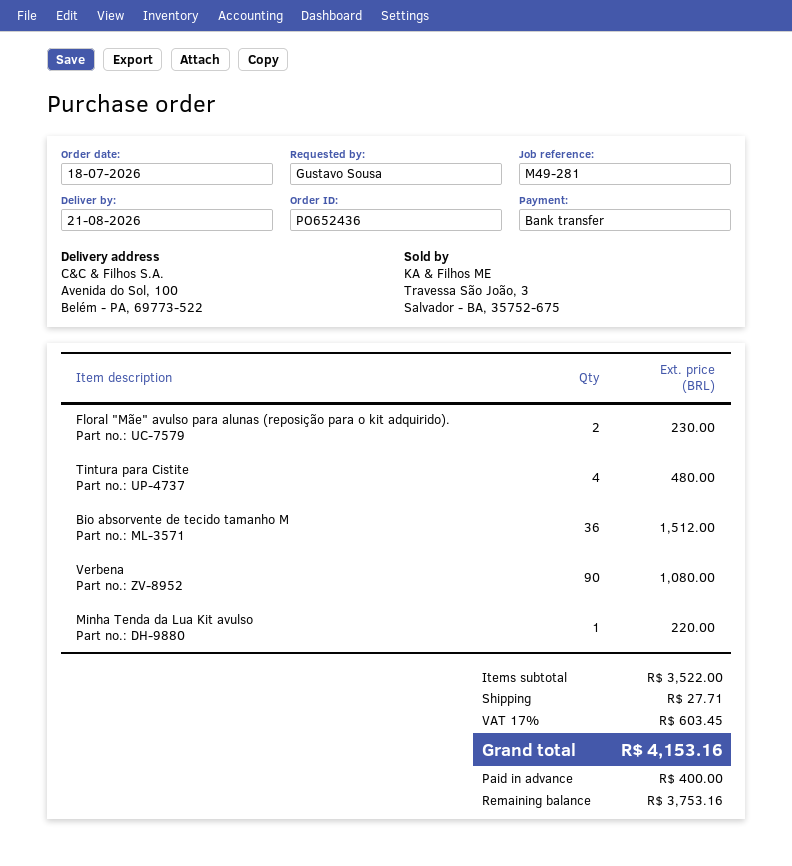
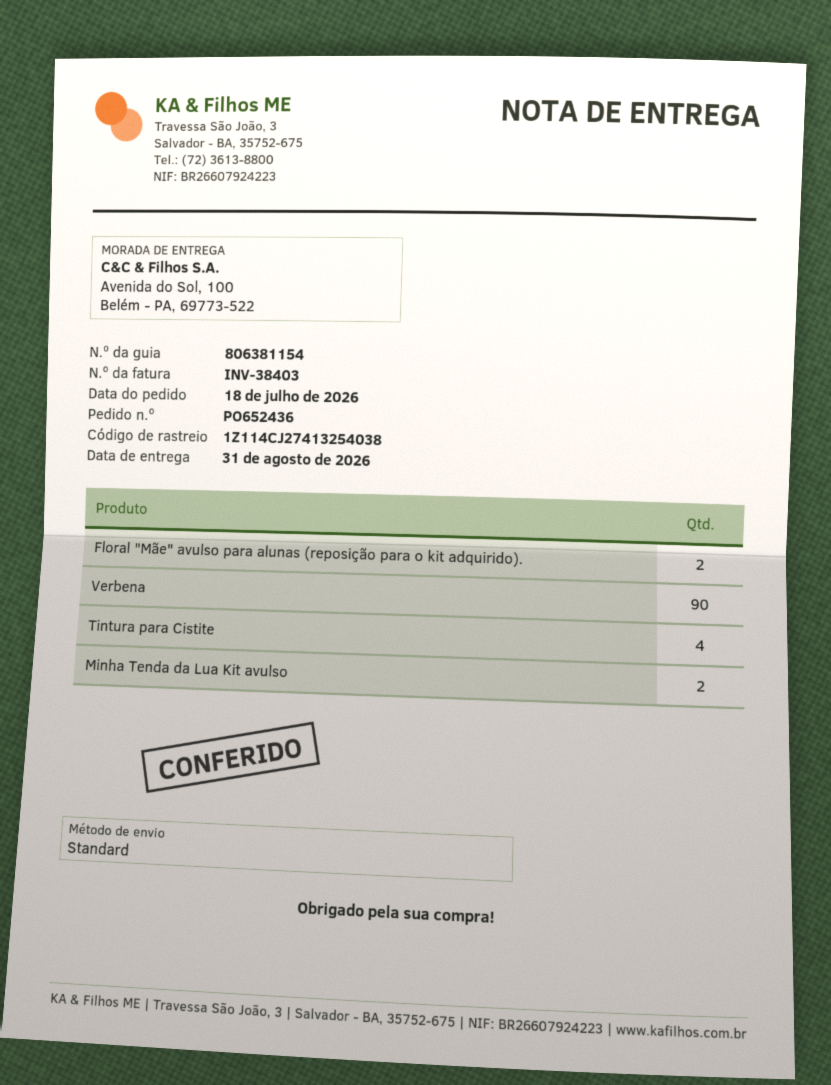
delivery date: 2026-08-21 -> 2026-08-31
Bio absorvente de tecido tamanho M: 36 -> none
Minha Tenda da Lua Kit avulso: 1 -> 2

